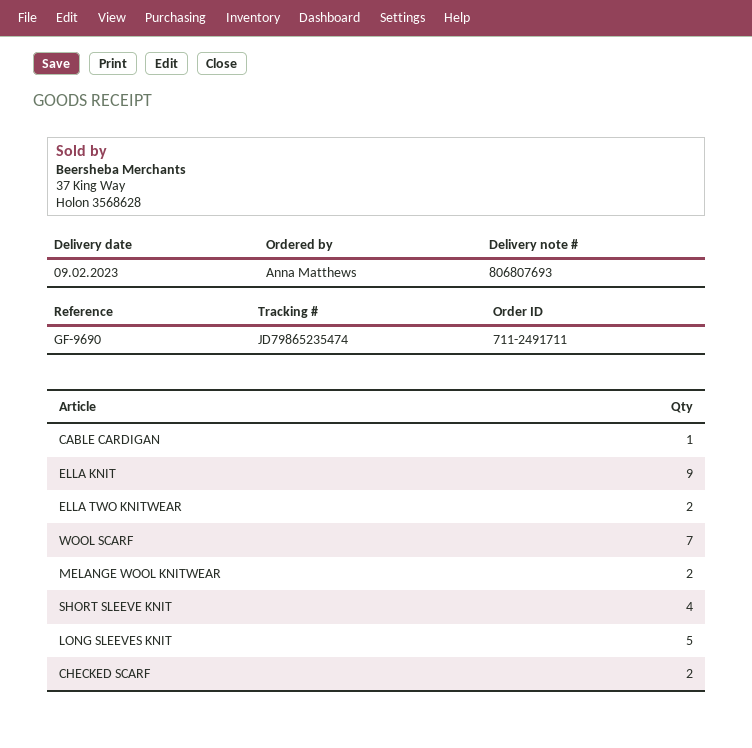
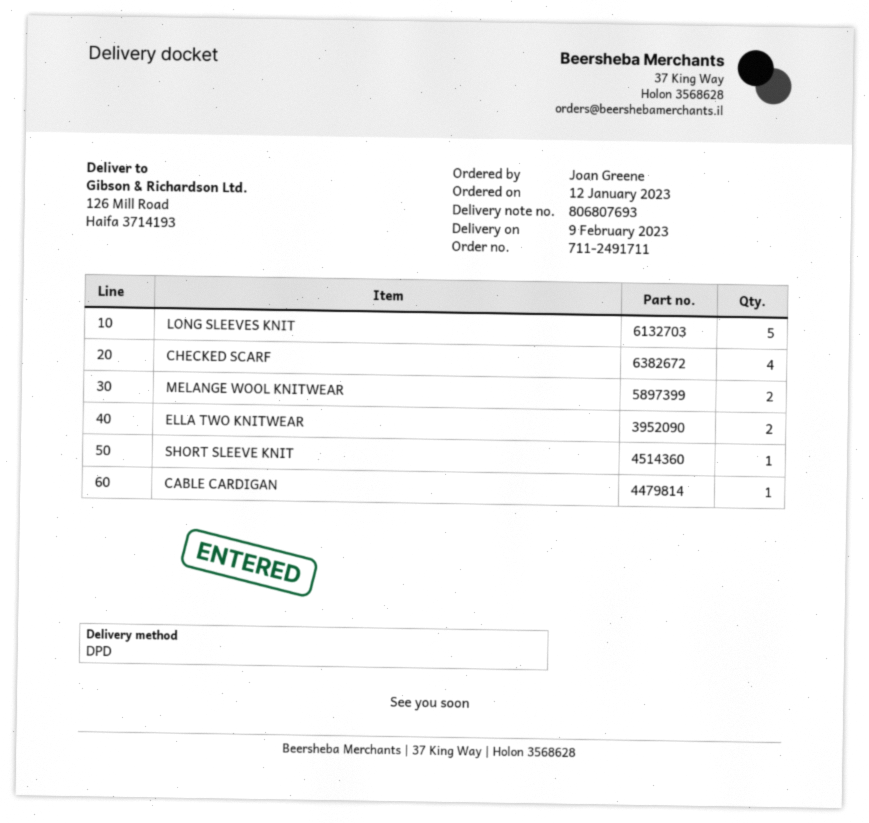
ordered by: Anna Matthews -> Joan Greene
ELLA KNIT: 9 -> none
WOOL SCARF: 7 -> none
SHORT SLEEVE KNIT: 4 -> 1
CHECKED SCARF: 2 -> 4

